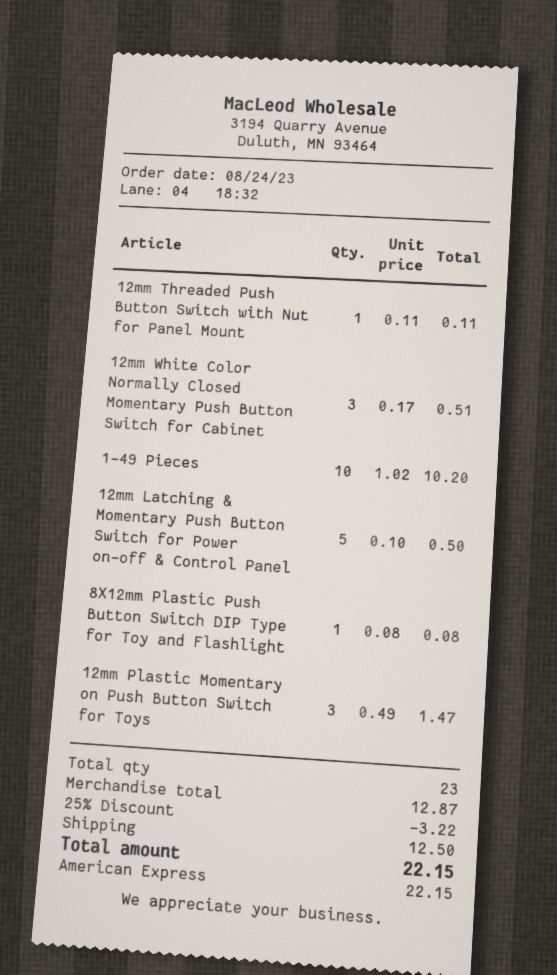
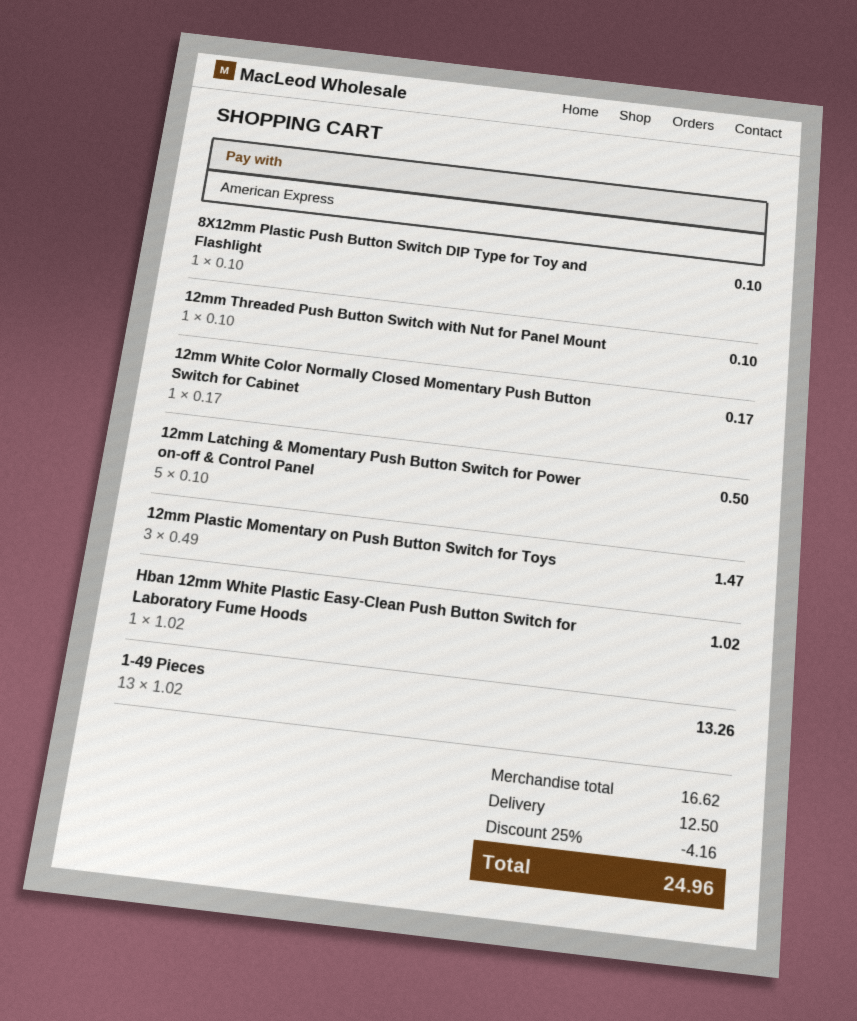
12mm Threaded Push Button Switch with Nut for Panel Mount: 1 x 0.11 = 0.11 -> 1 x 0.10 = 0.10
12mm White Color Normally Closed Momentary Push Button Switch for Cabinet: 3 x 0.17 = 0.51 -> 1 x 0.17 = 0.17
1-49 Pieces: 10 x 1.02 = 10.20 -> 13 x 1.02 = 13.26
8X12mm Plastic Push Button Switch DIP Type for Toy and Flashlight: 1 x 0.08 = 0.08 -> 1 x 0.10 = 0.10
Hban 12mm White Plastic Easy-Clean Push Button Switch for Laboratory Fume Hoods: none -> 1 x 1.02 = 1.02
subtotal: 12.87 -> 16.62
discount: 25% = 3.22 -> 25% = 4.16
total: 22.15 -> 24.96

